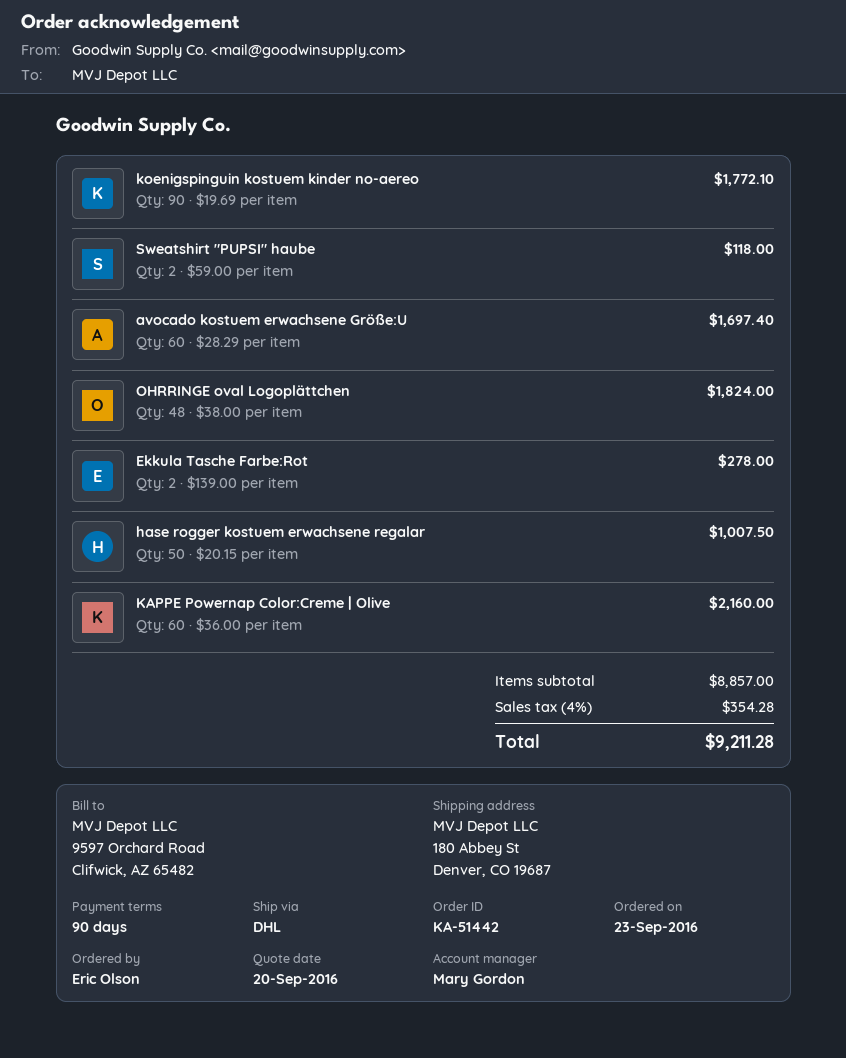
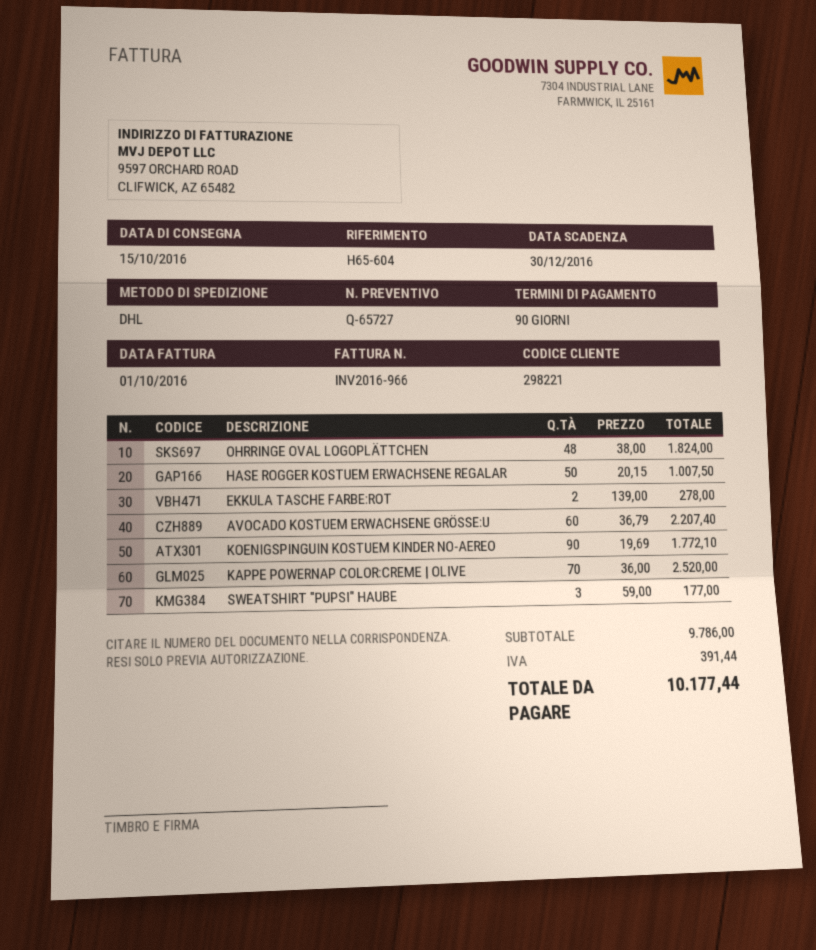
Sweatshirt "PUPSI" haube: 2 x 59.00 = 118.00 -> 3 x 59.00 = 177.00
avocado kostuem erwachsene Größe:U: 60 x 28.29 = 1697.40 -> 60 x 36.79 = 2207.40
KAPPE Powernap Color:Creme | Olive: 60 x 36.00 = 2160.00 -> 70 x 36.00 = 2520.00
subtotal: 8857.00 -> 9786.00
tax: 354.28 -> 391.44
total: 9211.28 -> 10177.44

